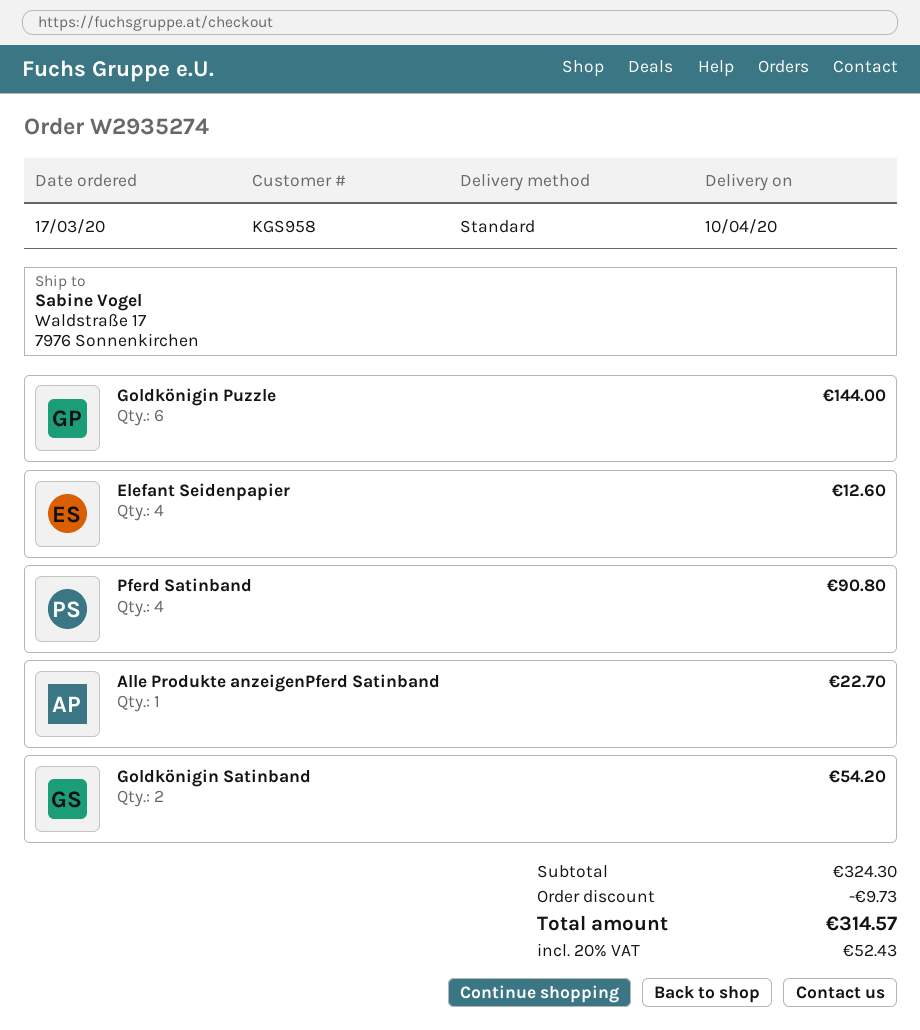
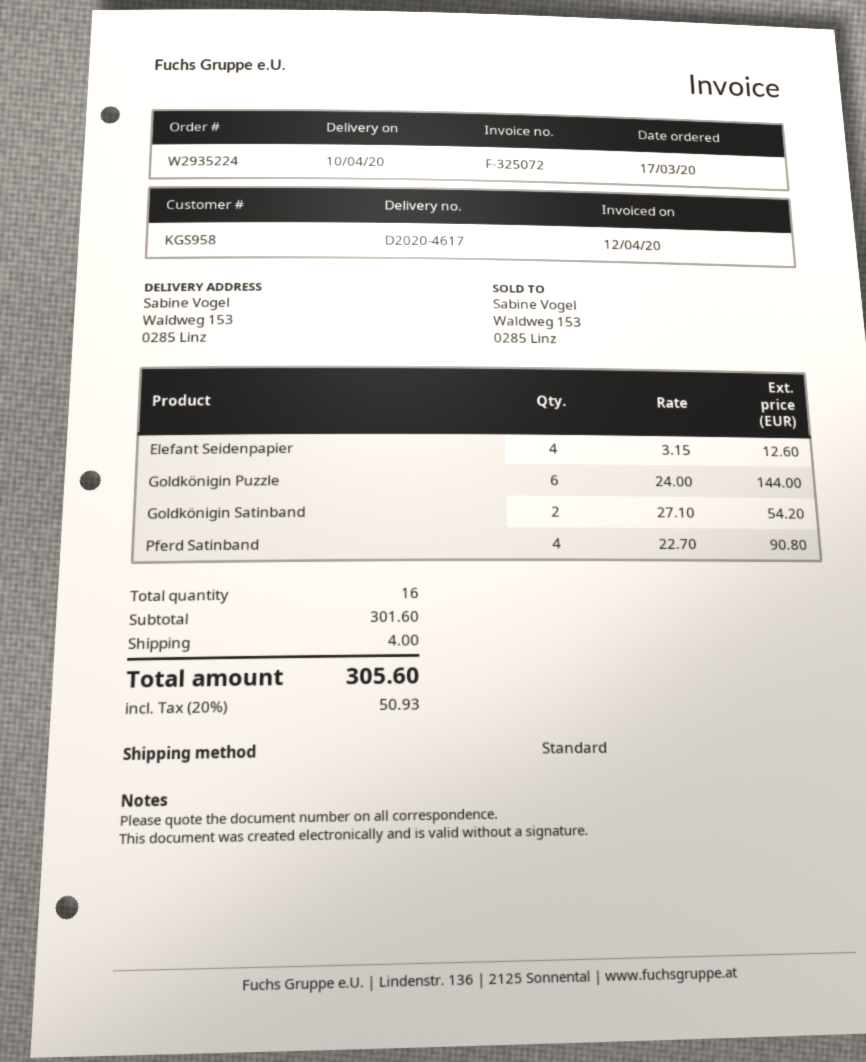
order number: W2935274 -> W2935224
ship to: Waldstraße 17, 7976 Sonnenkirchen -> Waldweg 153, 0285 Linz
Alle Produkte anzeigenPferd Satinband: 1 for 22.70 -> none
subtotal: 324.30 -> 301.60
discount: 9.73 -> none
shipping: none -> 4.00
tax: 20% = 52.43 -> 20% = 50.93
total: 314.57 -> 305.60

